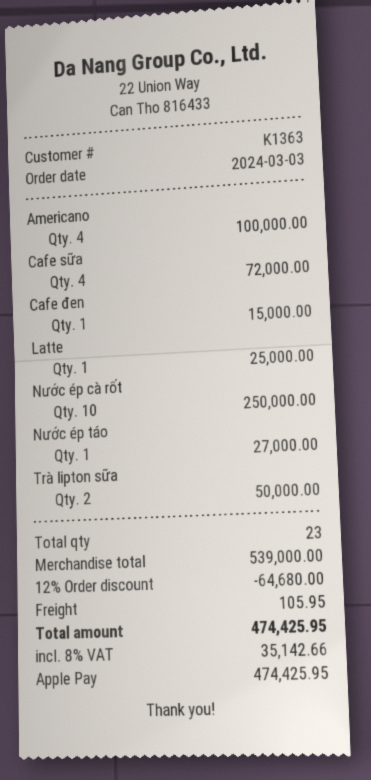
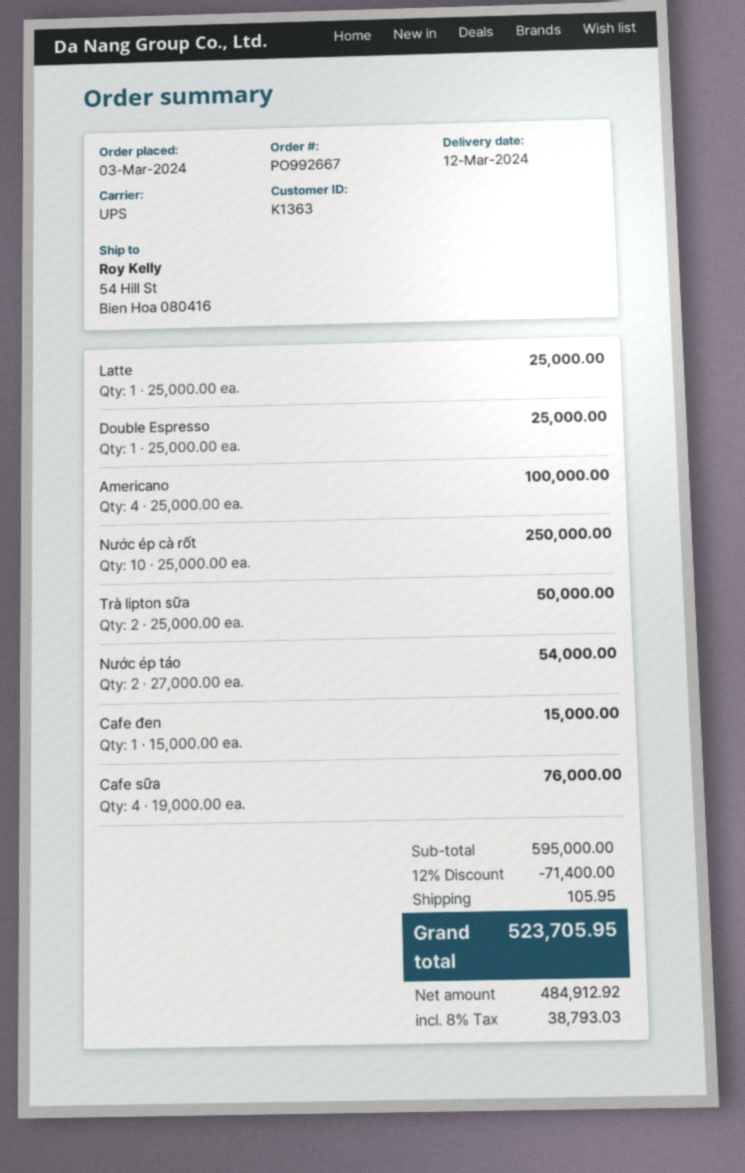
Cafe sữa: 4 for 72000.00 -> 4 for 76000.00
Nước ép táo: 1 for 27000.00 -> 2 for 54000.00
Double Espresso: none -> 1 for 25000.00
subtotal: 539000.00 -> 595000.00
discount: 12% = 64680.00 -> 12% = 71400.00
tax: 8% = 35142.66 -> 8% = 38793.03
total: 474425.95 -> 523705.95

